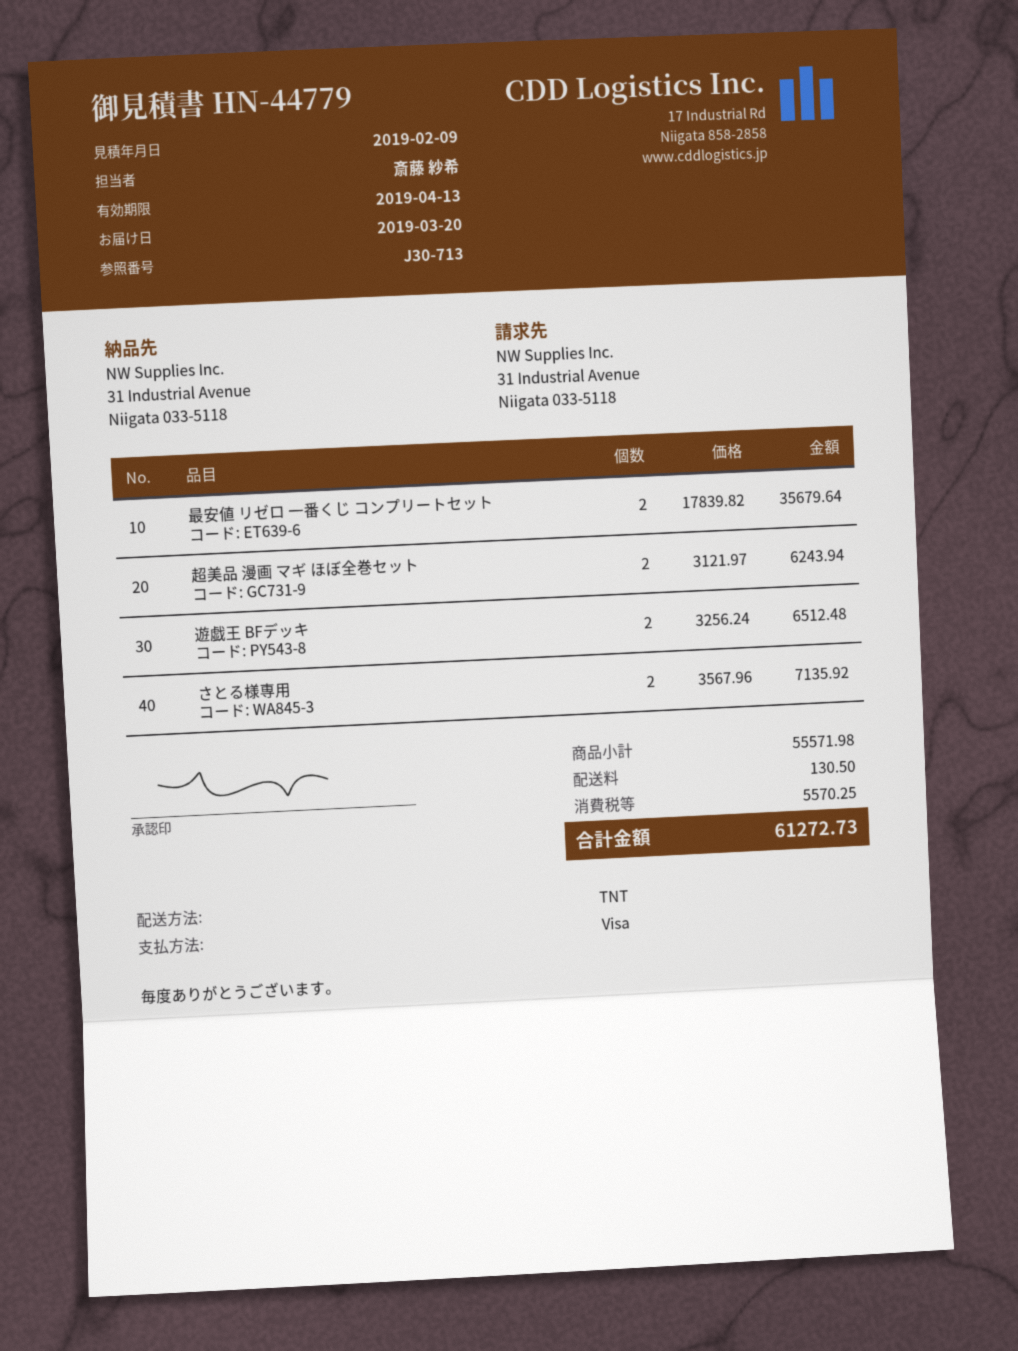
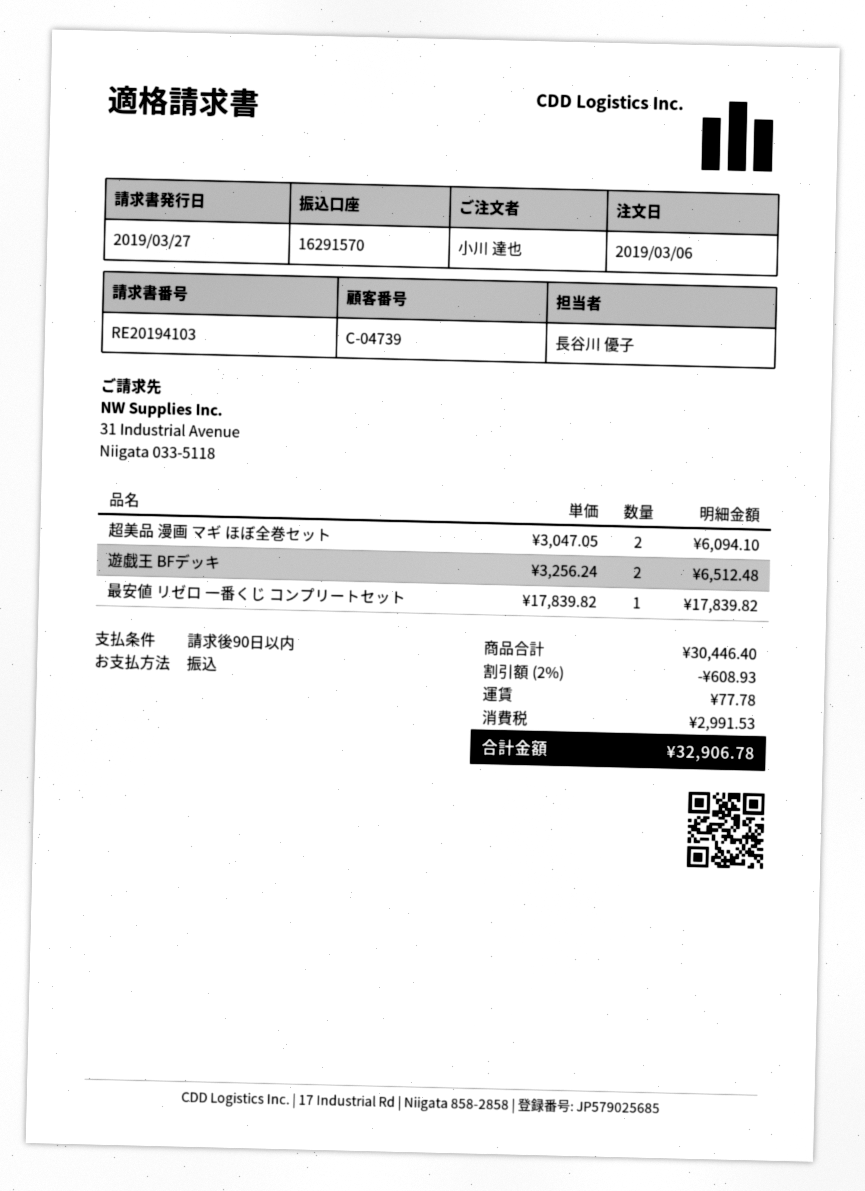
sales rep: 斎藤 紗希 -> 長谷川 優子
payment method: Visa -> bank transfer
最安値 リゼロ 一番くじ コンプリートセット: 2 x 17839.82 = 35679.64 -> 1 x 17839.82 = 17839.82
超美品 漫画 マギ ほぼ全巻セット: 2 x 3121.97 = 6243.94 -> 2 x 3047.05 = 6094.10
さとる様専用: 2 x 3567.96 = 7135.92 -> none
subtotal: 55571.98 -> 30446.40
discount: none -> 2% = 608.93
shipping: 130.50 -> 77.78
tax: 5570.25 -> 2991.53
total: 61272.73 -> 32906.78

